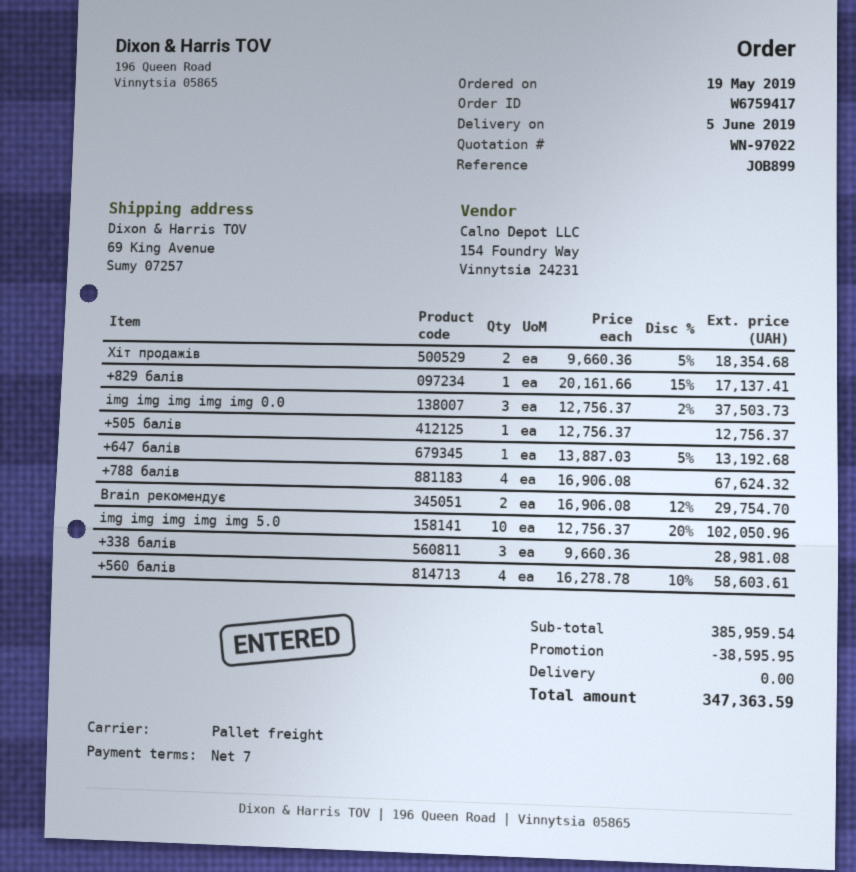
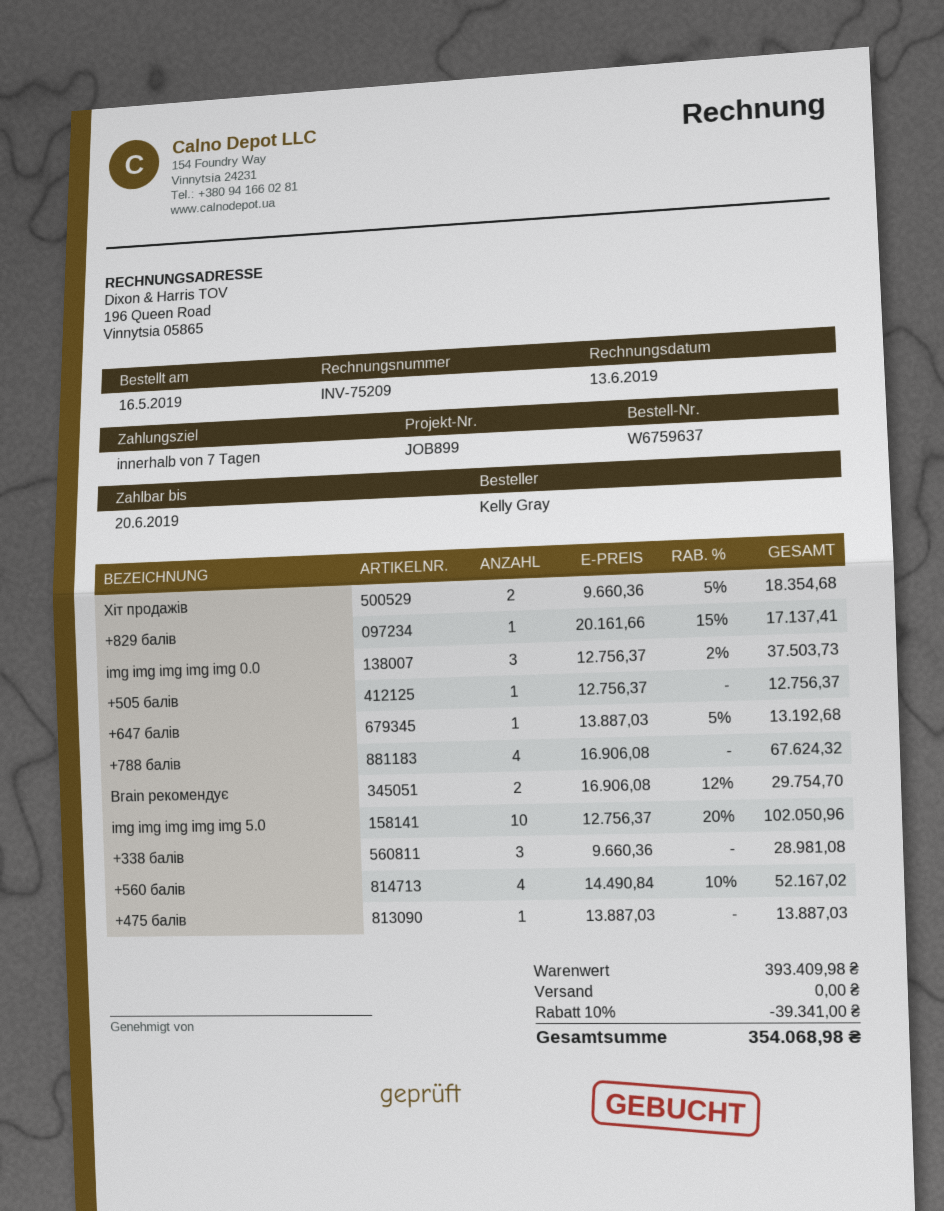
order number: W6759417 -> W6759637
order date: 2019-05-19 -> 2019-05-16
+560 балів: 4 x 16278.78 - 10% = 58603.61 -> 4 x 14490.84 - 10% = 52167.02
+475 балів: none -> 1 x 13887.03 = 13887.03
subtotal: 385959.54 -> 393409.98
discount: 38595.95 -> 39341.00
total: 347363.59 -> 354068.98

